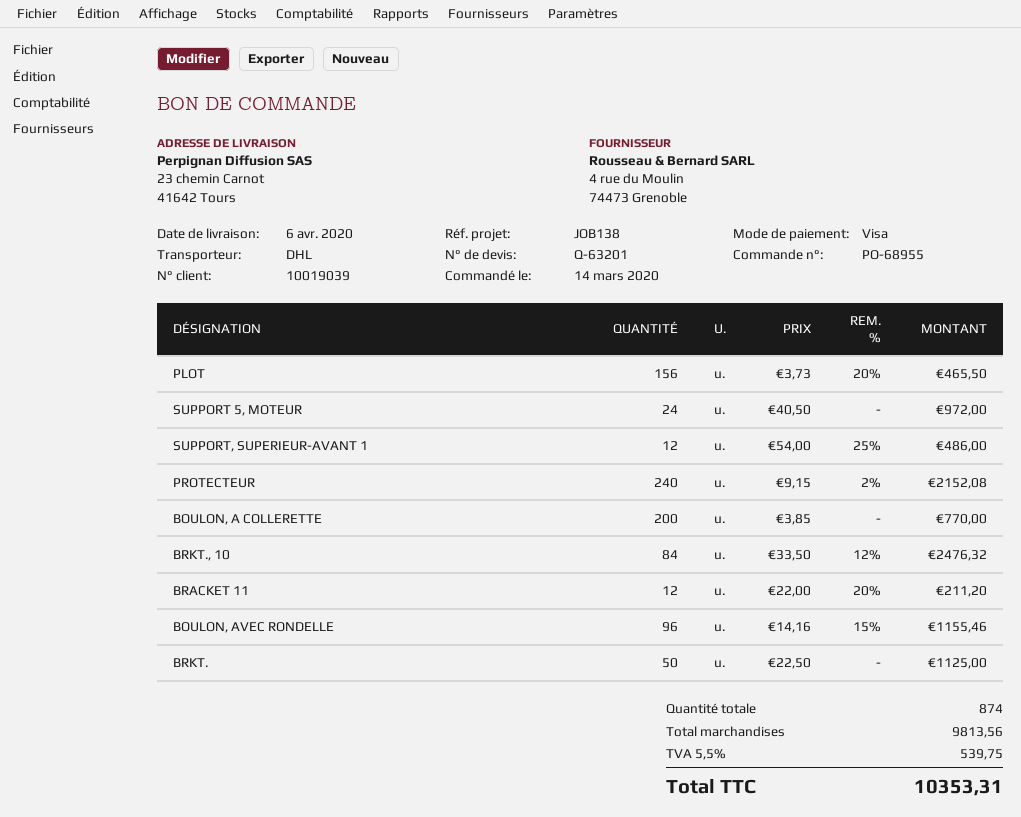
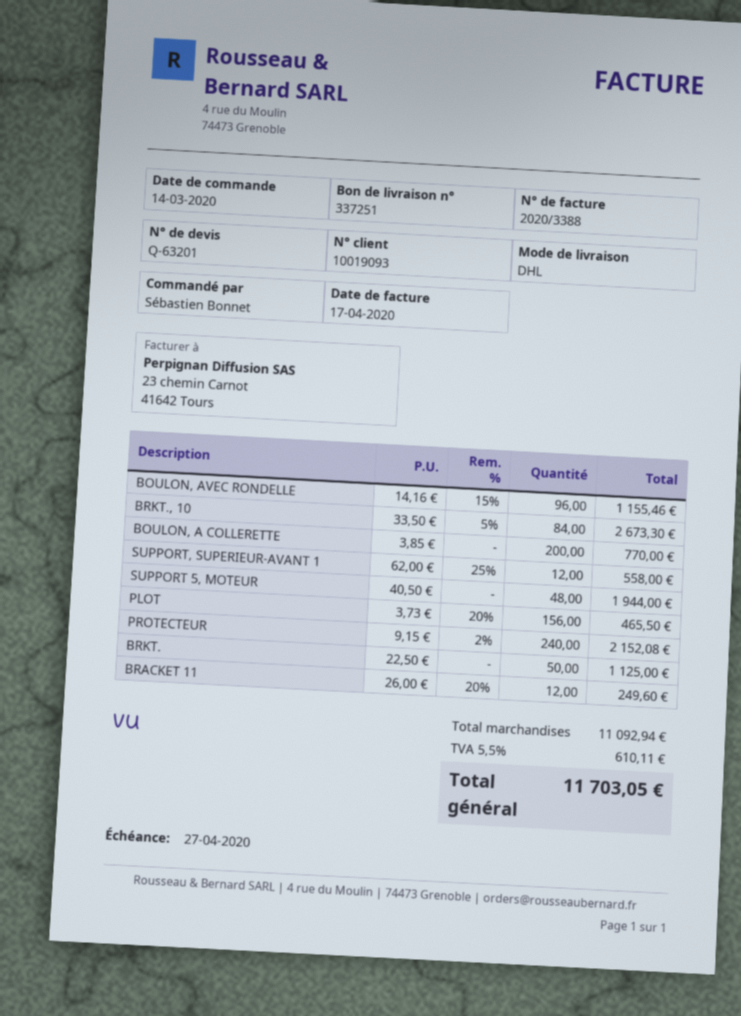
customer number: 10019039 -> 10019093
SUPPORT 5, MOTEUR: 24 x 40.50 = 972.00 -> 48 x 40.50 = 1944.00
SUPPORT, SUPERIEUR-AVANT 1: 12 x 54.00 - 25% = 486.00 -> 12 x 62.00 - 25% = 558.00
BRKT., 10: 84 x 33.50 - 12% = 2476.32 -> 84 x 33.50 - 5% = 2673.30
BRACKET 11: 12 x 22.00 - 20% = 211.20 -> 12 x 26.00 - 20% = 249.60
subtotal: 9813.56 -> 11092.94
tax: 5.5% = 539.75 -> 5.5% = 610.11
total: 10353.31 -> 11703.05

